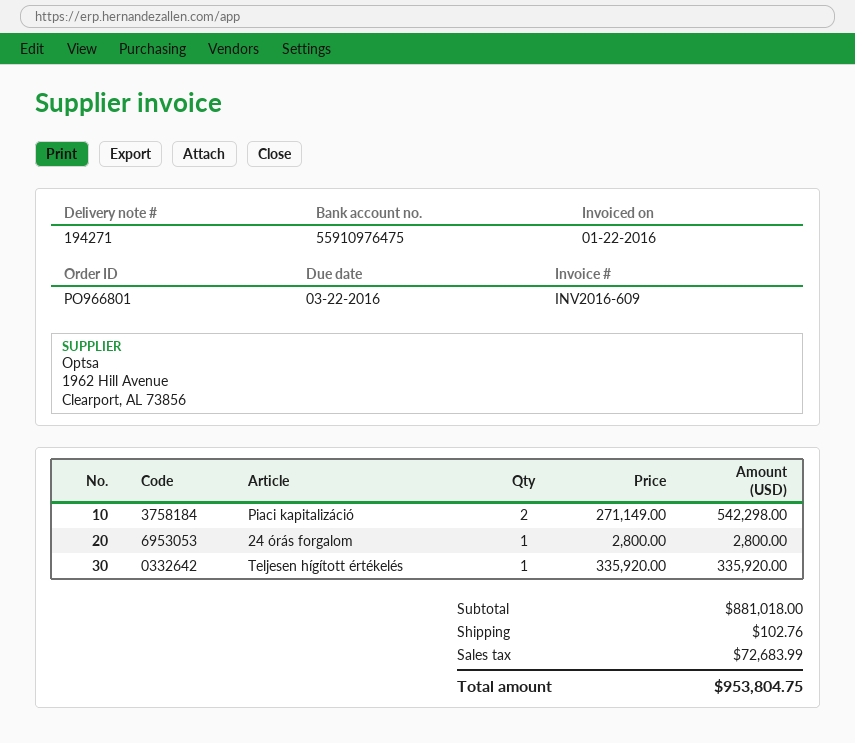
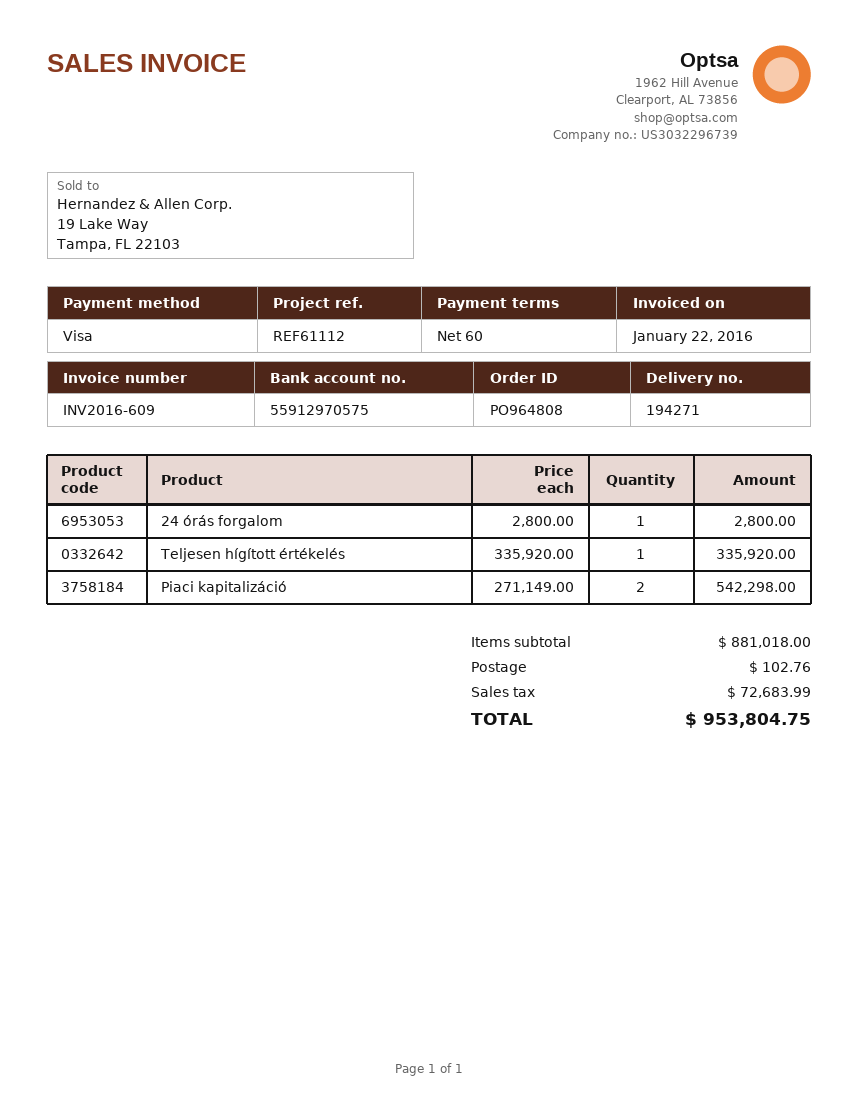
order number: PO966801 -> PO964808
bank account: 55910976475 -> 55912970575

